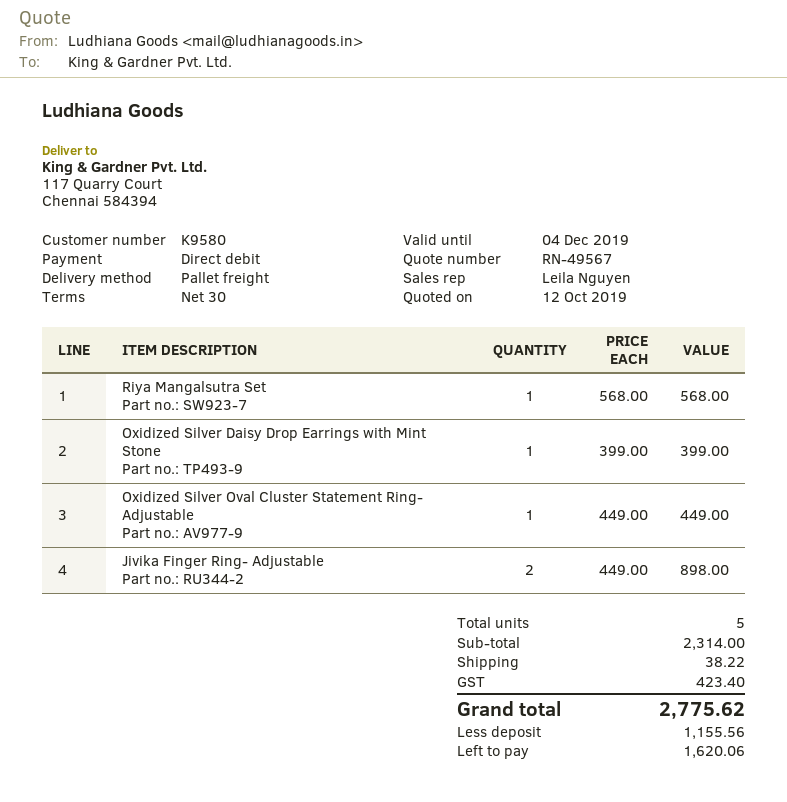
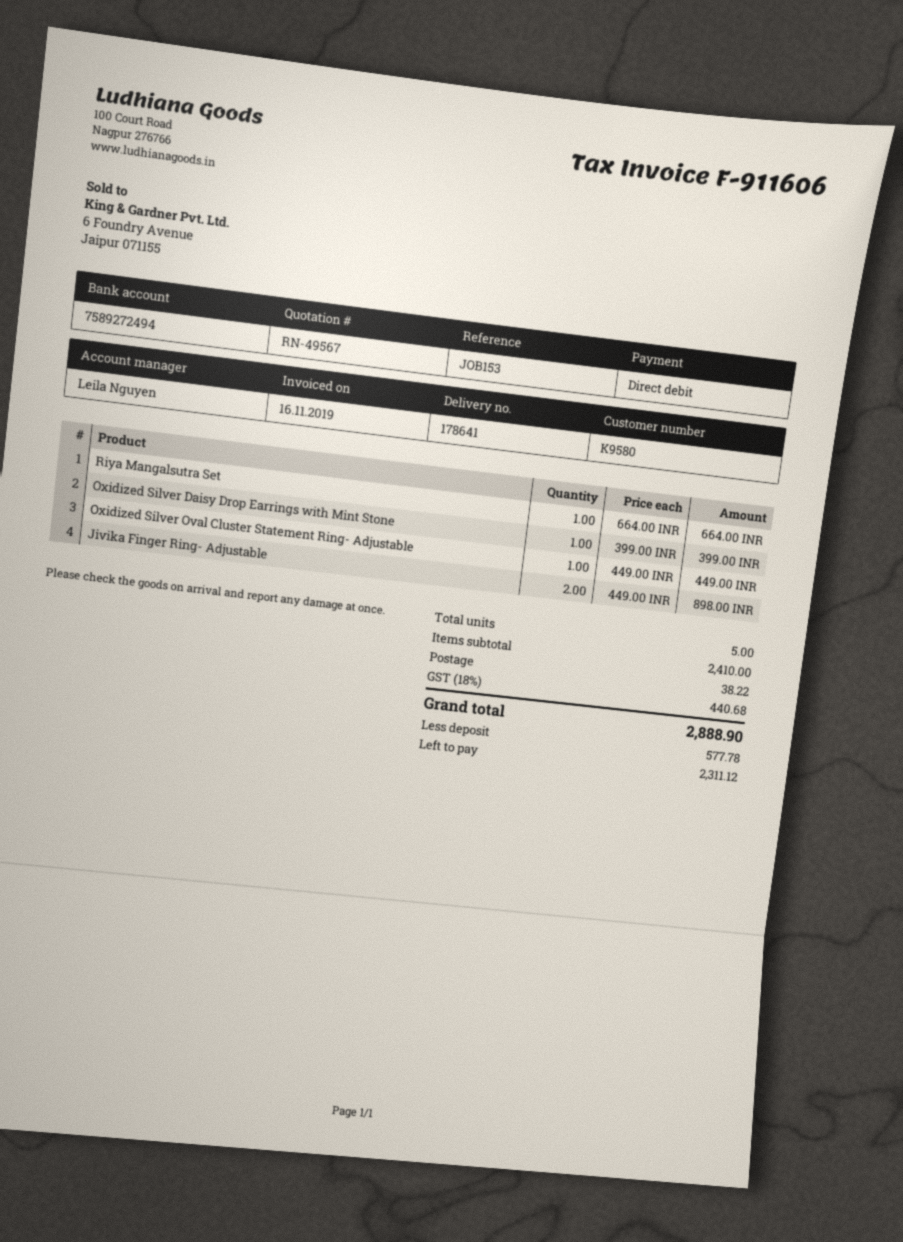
Riya Mangalsutra Set: 1 x 568.00 = 568.00 -> 1 x 664.00 = 664.00
subtotal: 2314.00 -> 2410.00
tax: 423.40 -> 440.68
total: 2775.62 -> 2888.90
deposit: 1155.56 -> 577.78
balance: 1620.06 -> 2311.12

